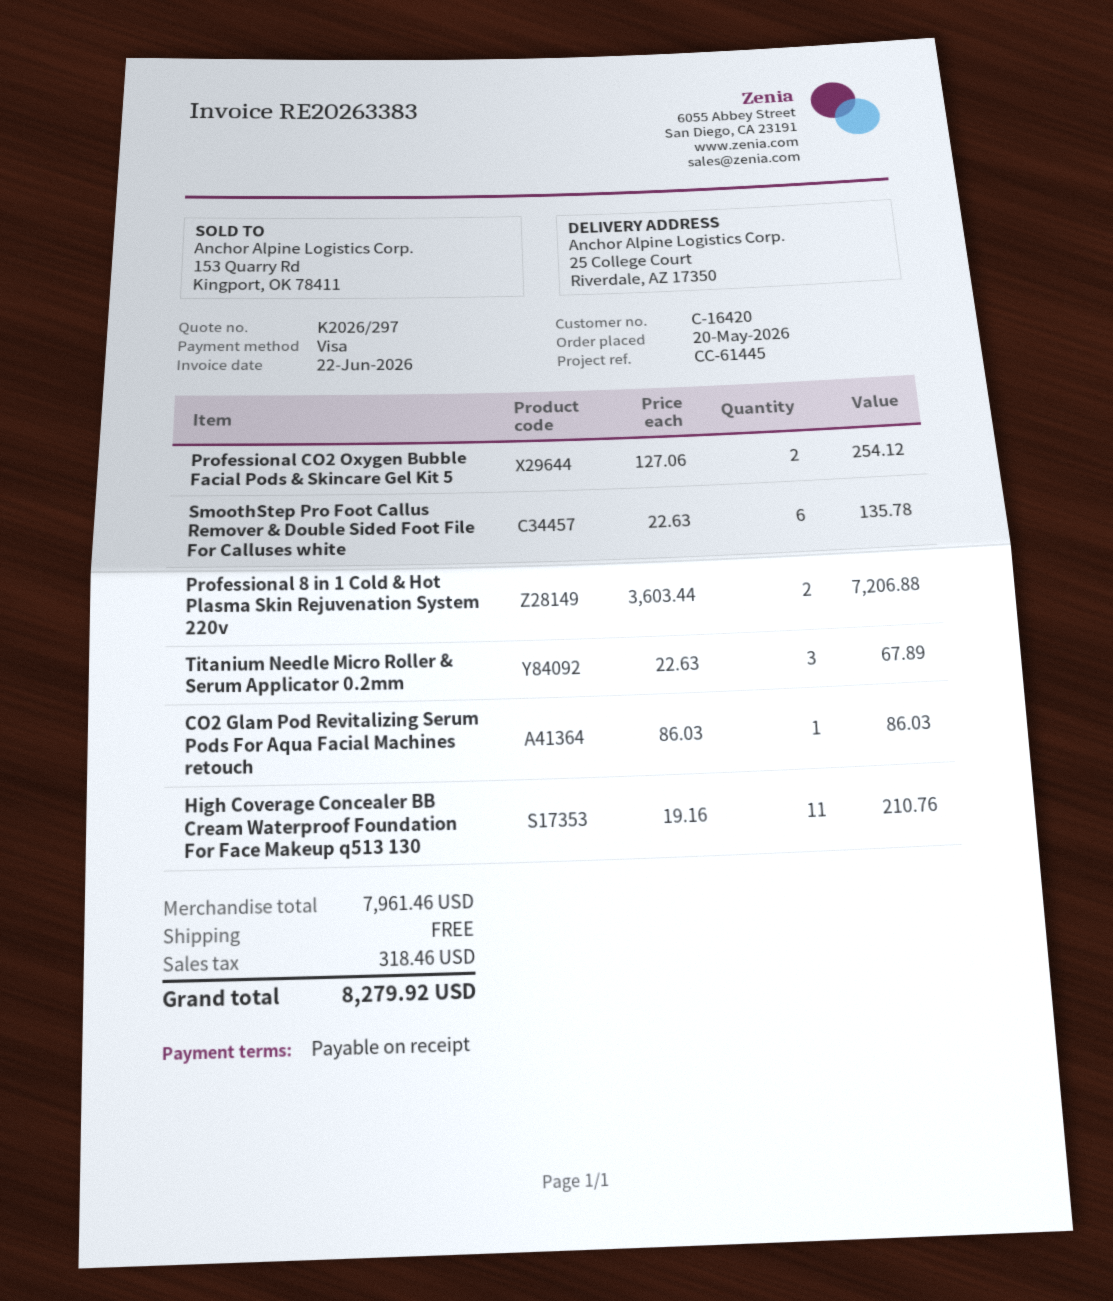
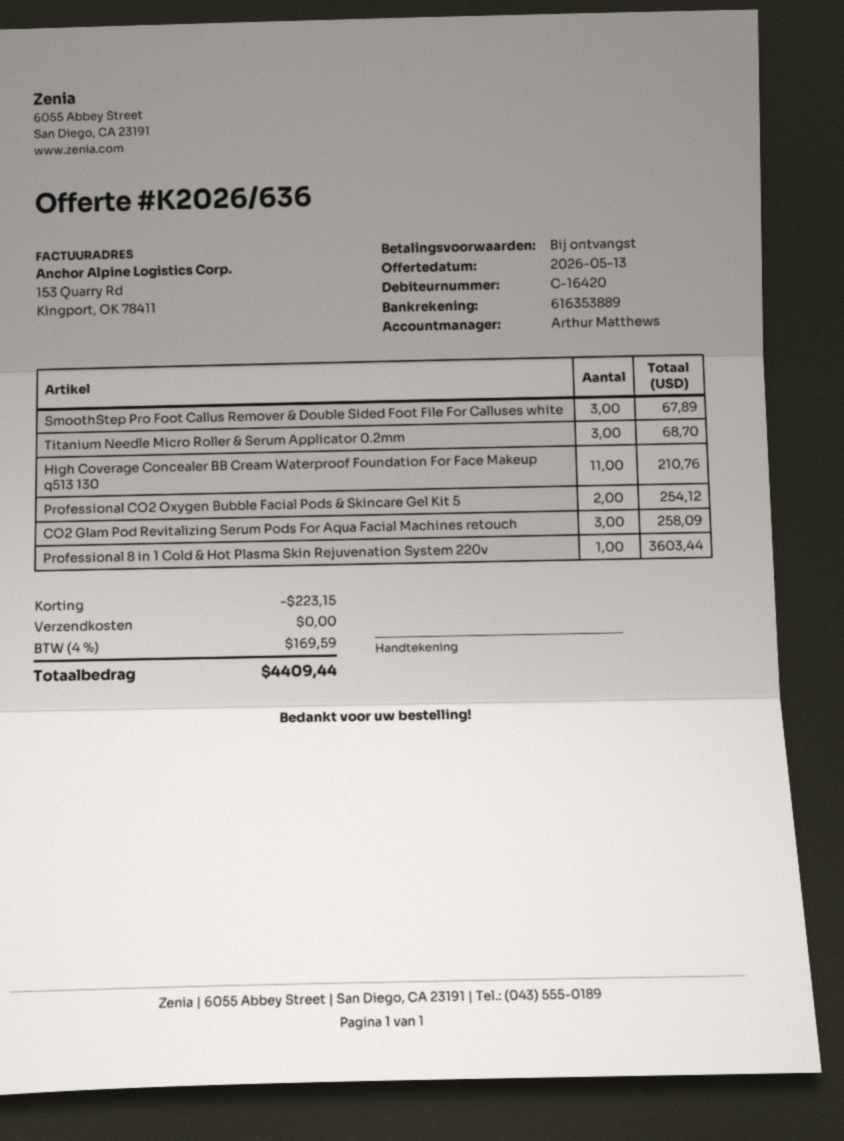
quote number: K2026/297 -> K2026/636
SmoothStep Pro Foot Callus Remover & Double Sided Foot File For Calluses white: 6 for 135.78 -> 3 for 67.89
Professional 8 in 1 Cold & Hot Plasma Skin Rejuvenation System 220v: 2 for 7206.88 -> 1 for 3603.44
Titanium Needle Micro Roller & Serum Applicator 0.2mm: 3 for 67.89 -> 3 for 68.70
CO2 Glam Pod Revitalizing Serum Pods For Aqua Facial Machines retouch: 1 for 86.03 -> 3 for 258.09
discount: none -> 223.15
tax: 318.46 -> 169.59
total: 8279.92 -> 4409.44

